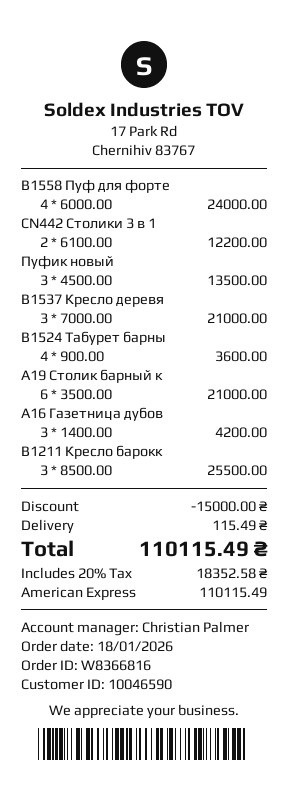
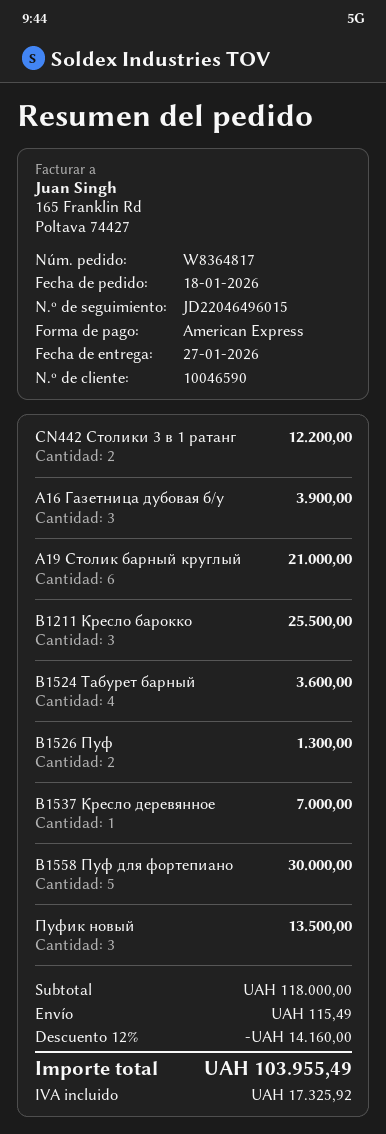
order number: W8366816 -> W8364817
В1558 Пуф для форте: 4 for 24000.00 -> 5 for 30000.00
В1537 Кресло деревя: 3 for 21000.00 -> 1 for 7000.00
А16 Газетница дубов: 3 for 4200.00 -> 3 for 3900.00
В1526 Пуф: none -> 2 for 1300.00
discount: 15000.00 -> 14160.00
tax: 18352.58 -> 17325.92
total: 110115.49 -> 103955.49

